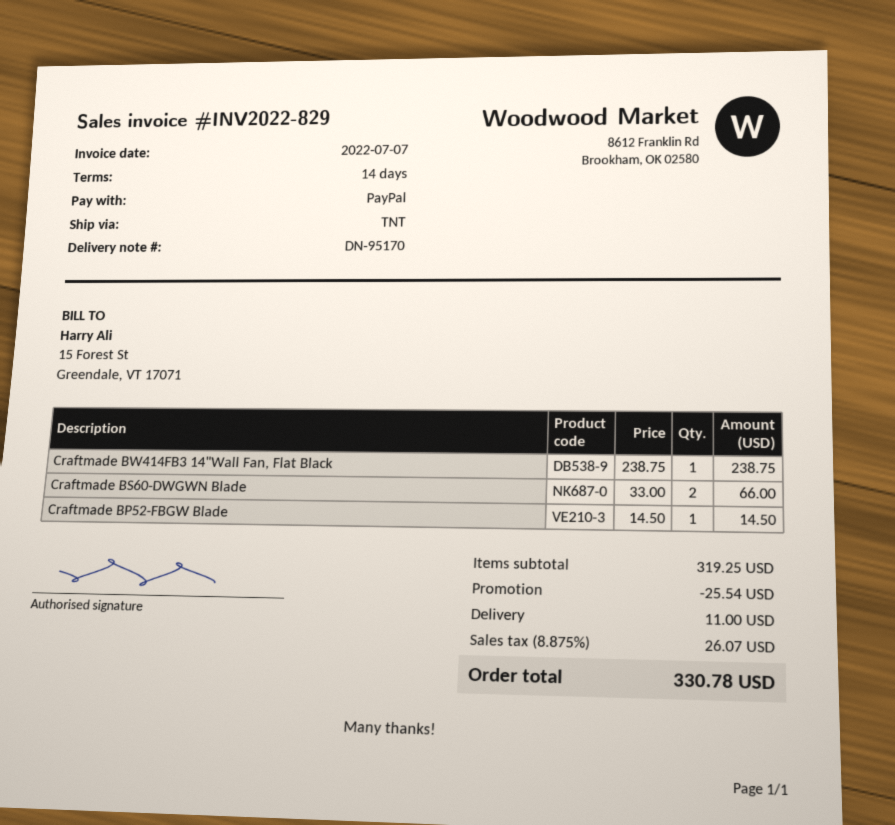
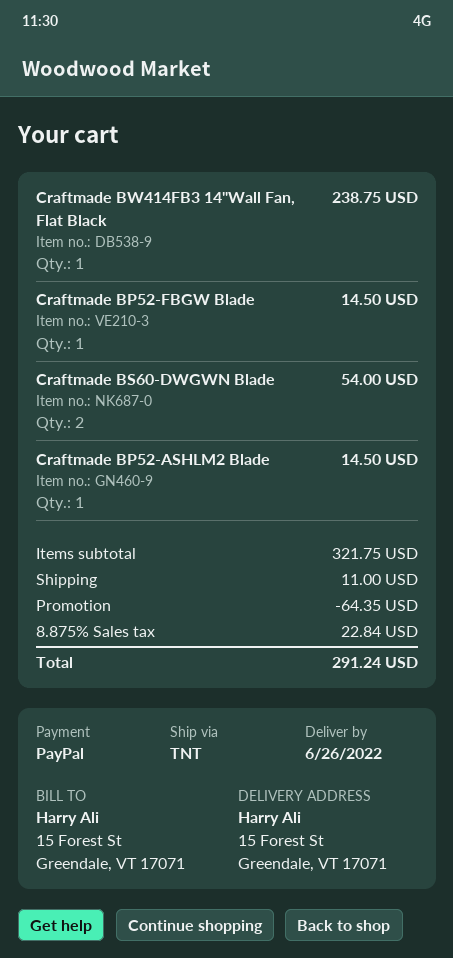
Craftmade BS60-DWGWN Blade: 2 for 66.00 -> 2 for 54.00
Craftmade BP52-ASHLM2 Blade: none -> 1 for 14.50
subtotal: 319.25 -> 321.75
discount: 25.54 -> 64.35
tax: 8.875% = 26.07 -> 8.875% = 22.84
total: 330.78 -> 291.24

